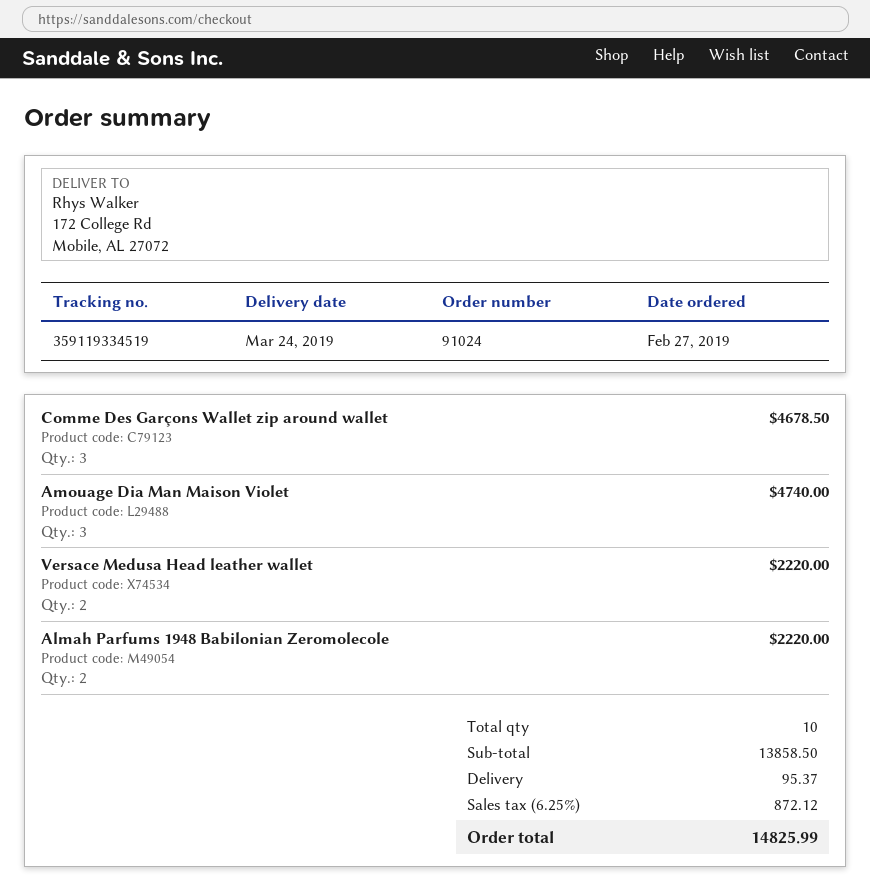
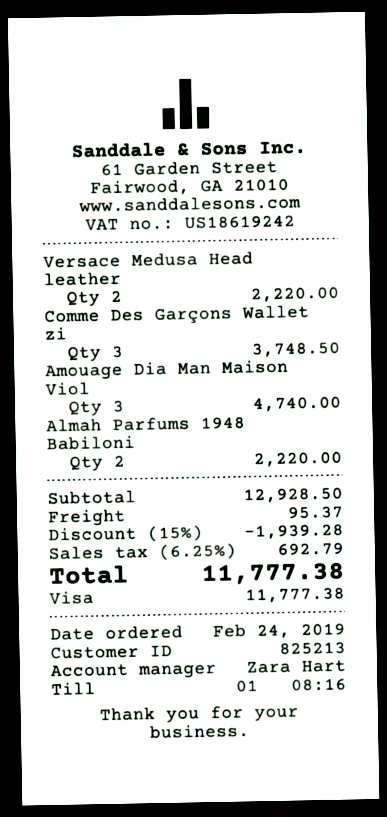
order date: 2019-02-27 -> 2019-02-24
Comme Des Garçons Wallet zip around wallet: 3 for 4678.50 -> 3 for 3748.50
subtotal: 13858.50 -> 12928.50
discount: none -> 15% = 1939.28
tax: 6.25% = 872.12 -> 6.25% = 692.79
total: 14825.99 -> 11777.38

